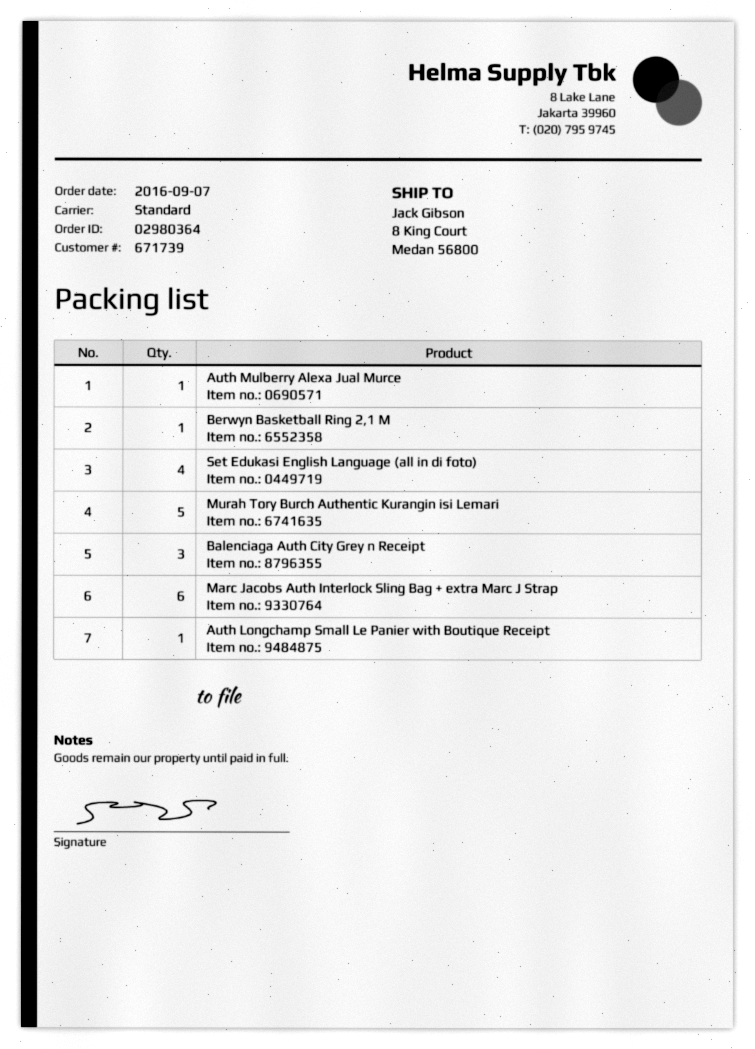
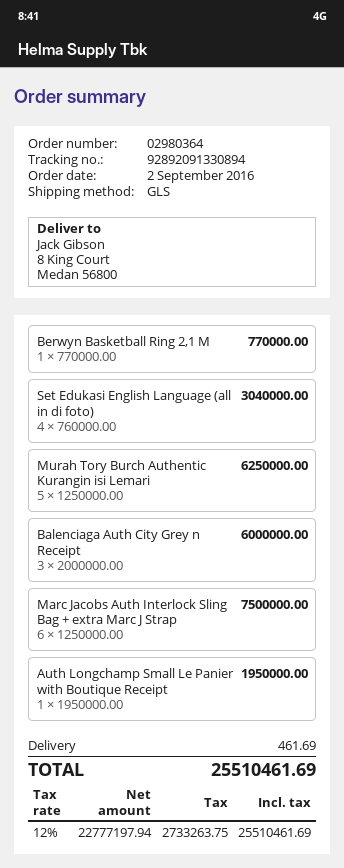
order date: 2016-09-07 -> 2016-09-02
shipping method: standard -> GLS
Auth Mulberry Alexa Jual Murce: 1 -> none

